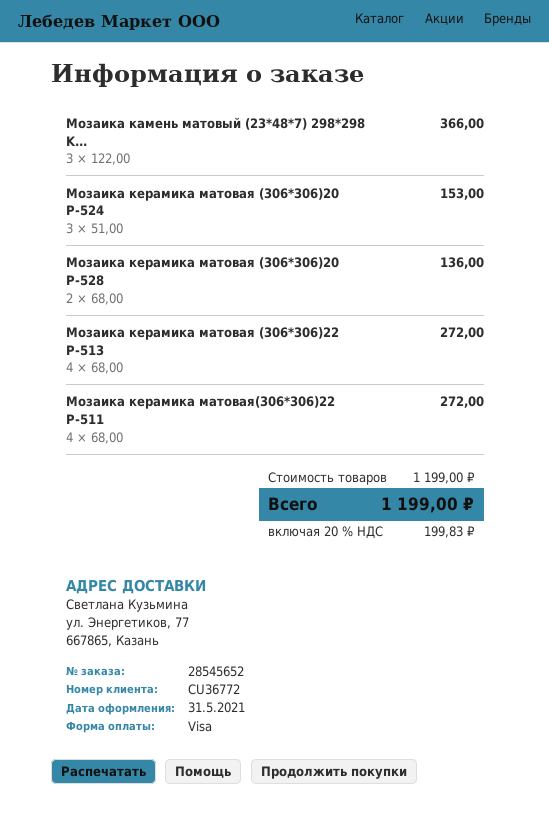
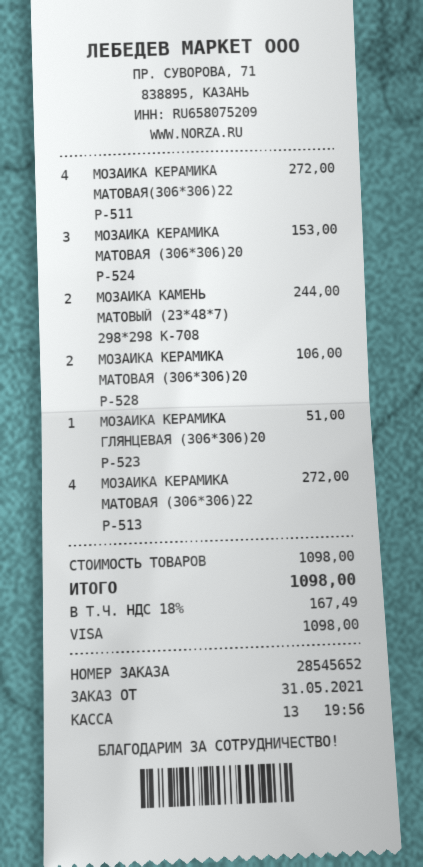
Мозаика камень матовый (23*48*7) 298*298 K...: 3 for 366.00 -> 2 for 244.00
Мозаика керамика матовая (306*306)20 P-528: 2 for 136.00 -> 2 for 106.00
МОЗАИКА КЕРАМИКА ГЛЯНЦЕВАЯ (306*306)20 P-523: none -> 1 for 51.00
subtotal: 1199.00 -> 1098.00
tax: 20% = 199.83 -> 18% = 167.49
total: 1199.00 -> 1098.00

